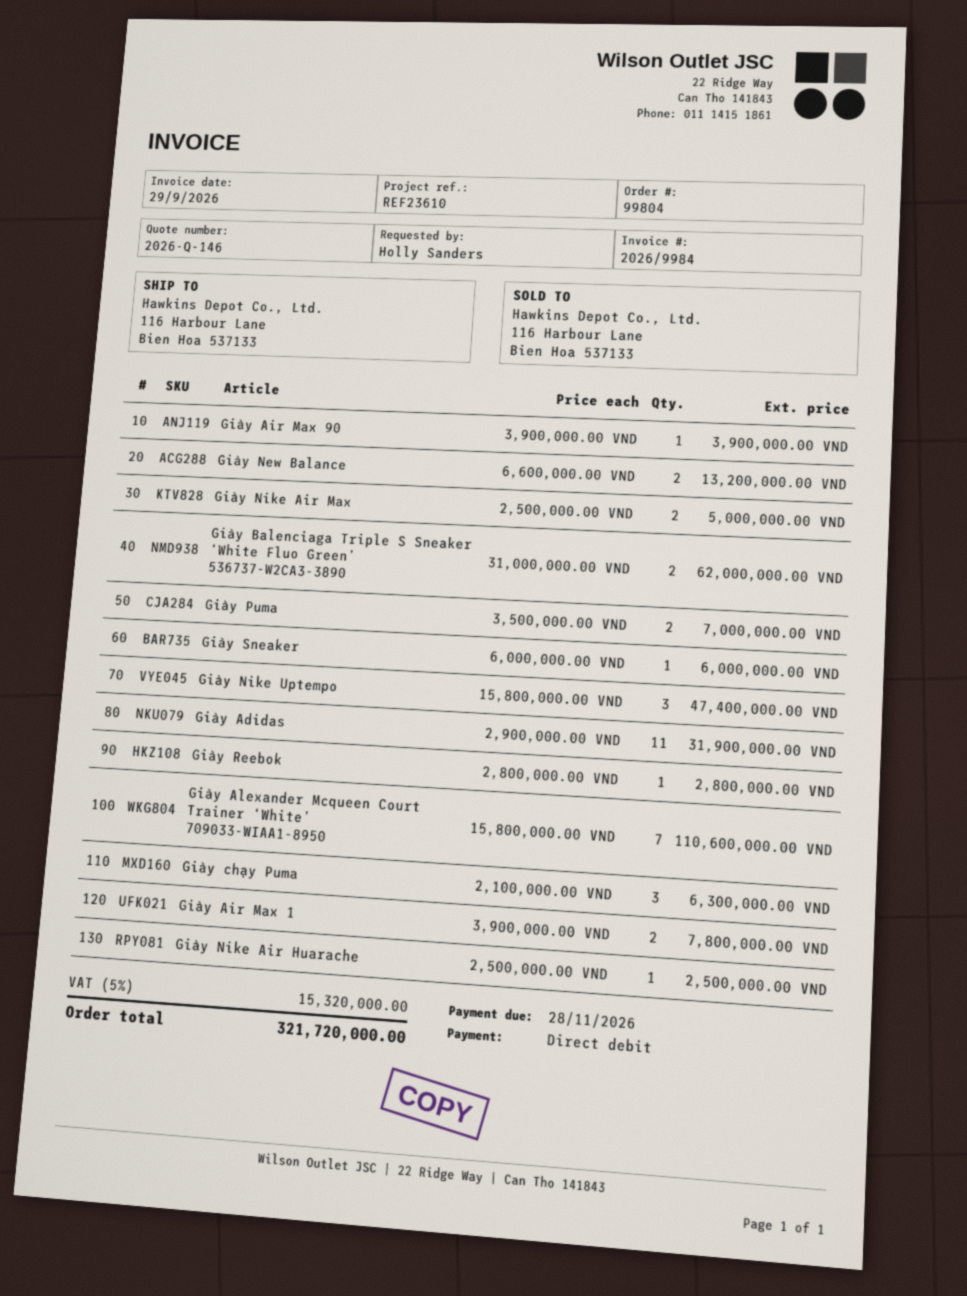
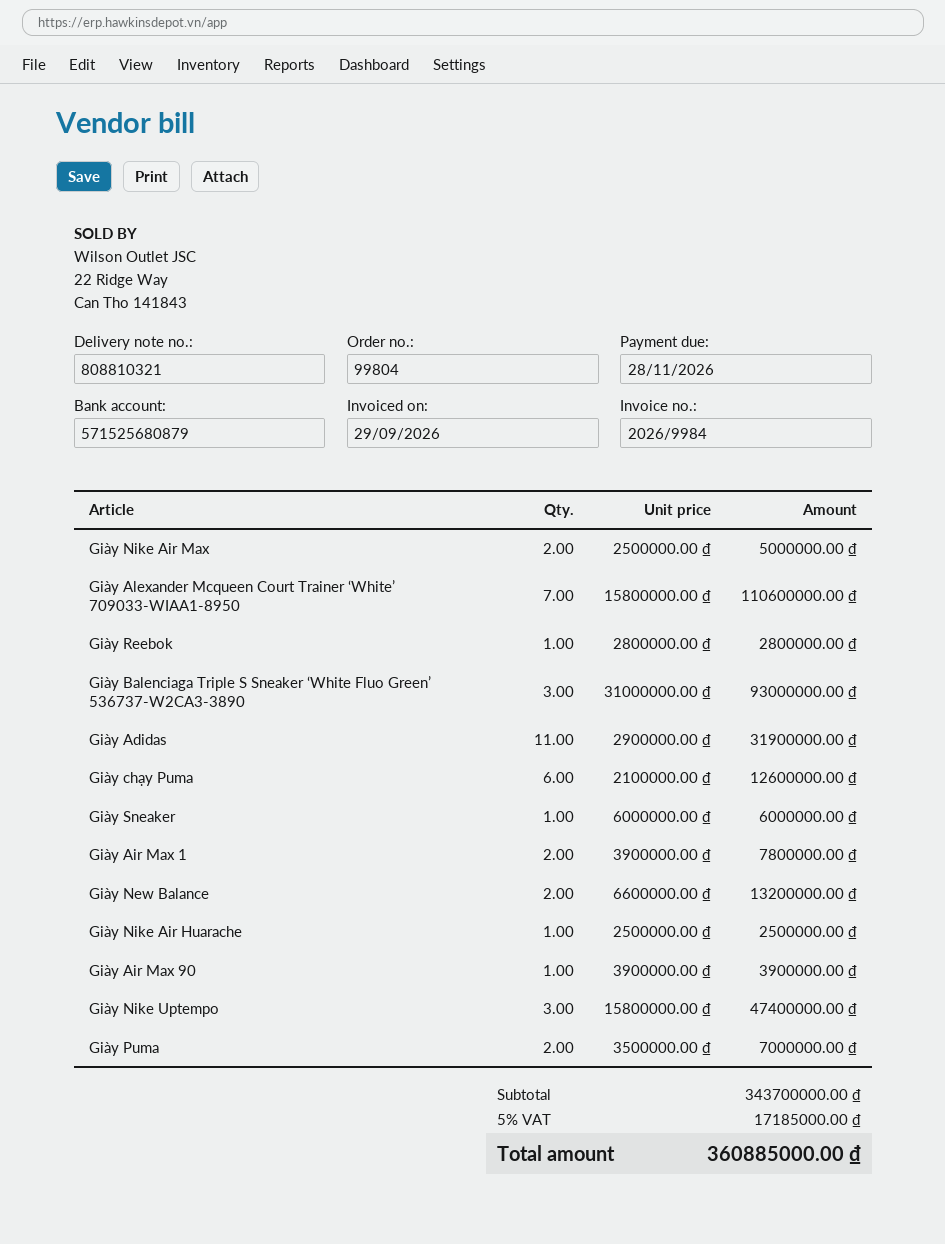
Giày Balenciaga Triple S Sneaker ‘White Fluo Green’ 536737-W2CA3-3890: 2 x 31000000.00 = 62000000.00 -> 3 x 31000000.00 = 93000000.00
Giày chạy Puma: 3 x 2100000.00 = 6300000.00 -> 6 x 2100000.00 = 12600000.00
tax: 5% = 15320000.00 -> 5% = 17185000.00
total: 321720000.00 -> 360885000.00

